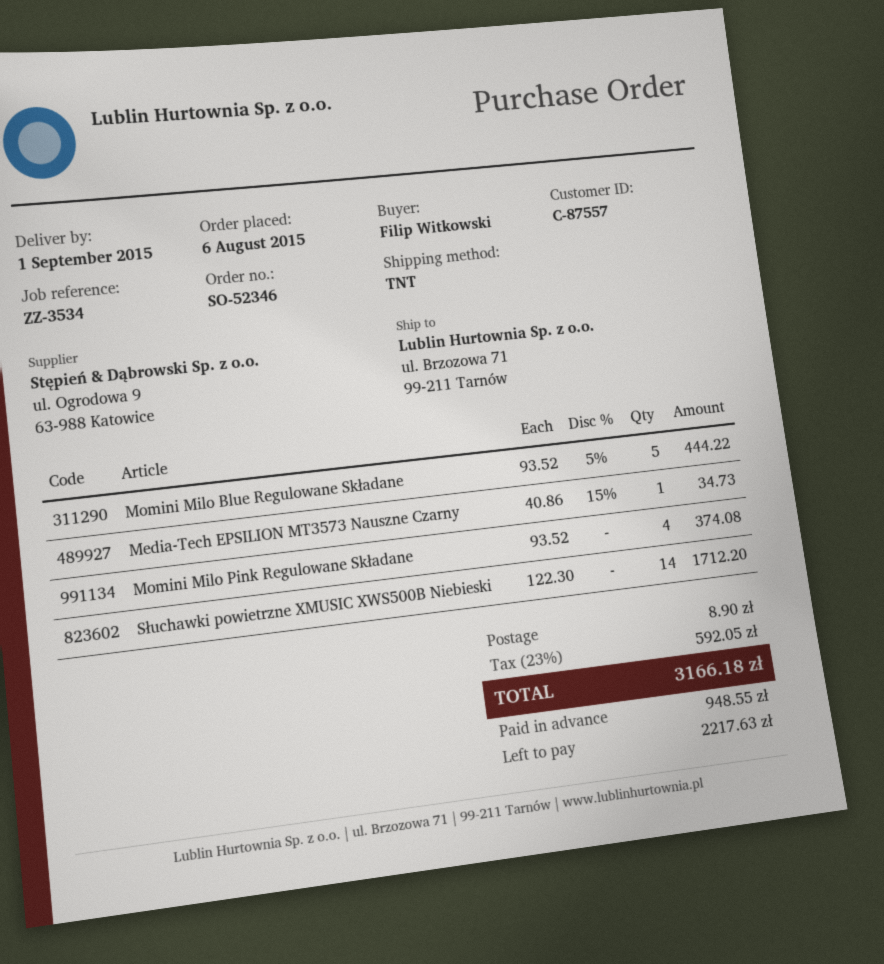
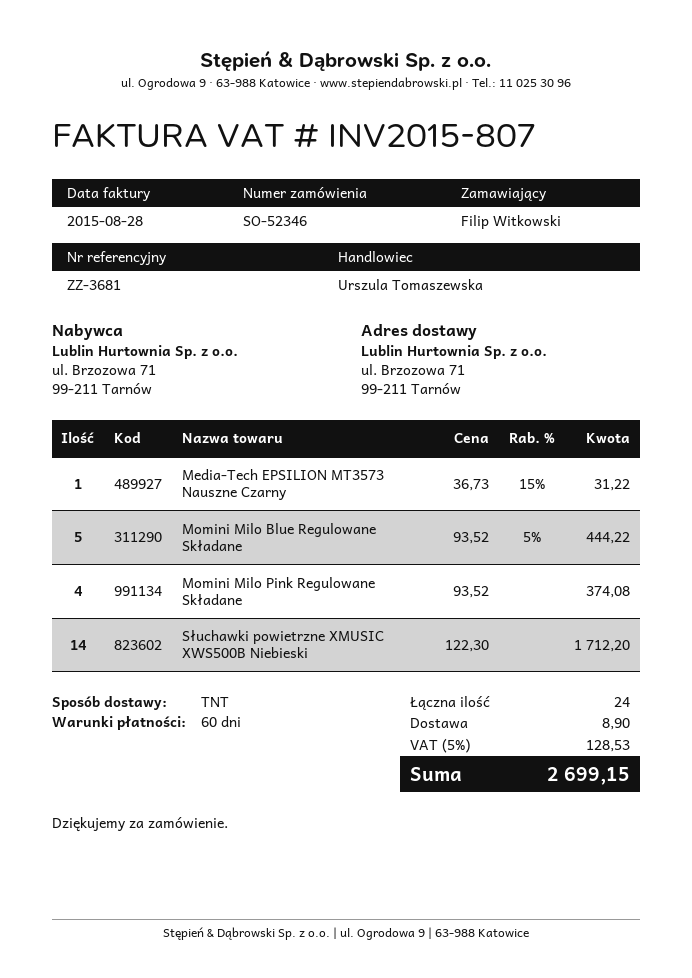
reference: ZZ-3534 -> ZZ-3681
Media-Tech EPSILION MT3573 Nauszne Czarny: 1 x 40.86 - 15% = 34.73 -> 1 x 36.73 - 15% = 31.22
tax: 23% = 592.05 -> 5% = 128.53
total: 3166.18 -> 2699.15

